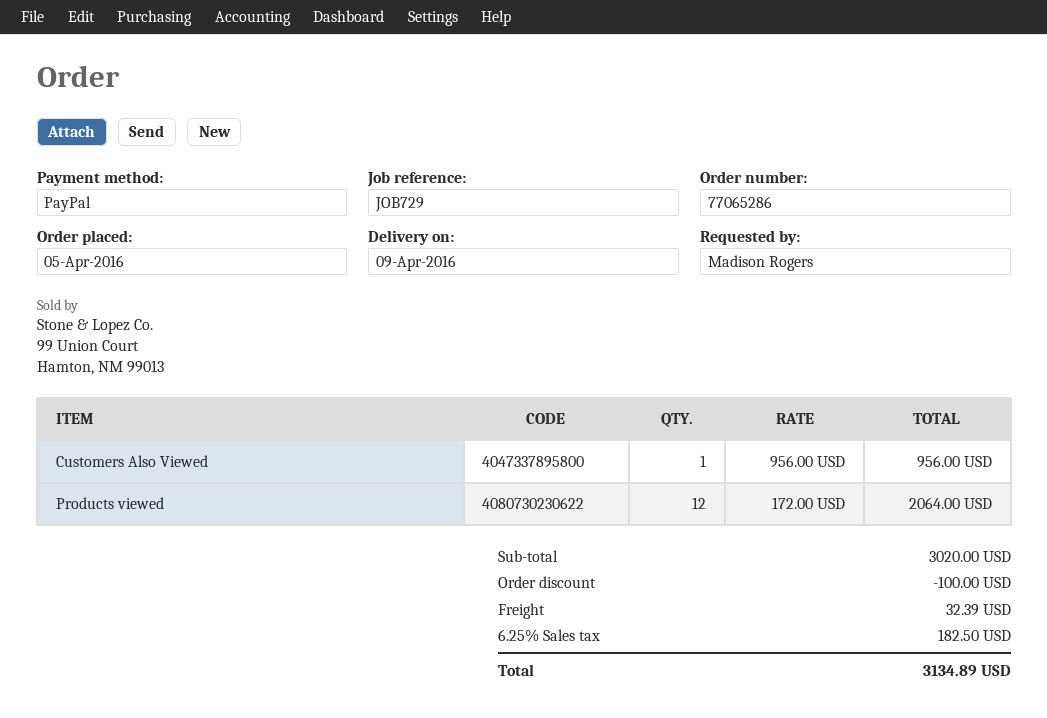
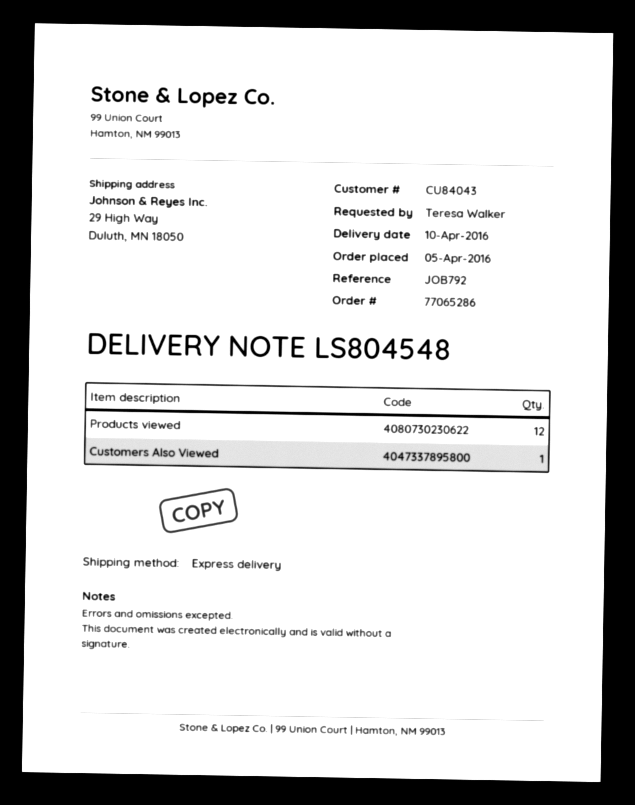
delivery date: 2016-04-09 -> 2016-04-10
reference: JOB729 -> JOB792
ordered by: Madison Rogers -> Teresa Walker

